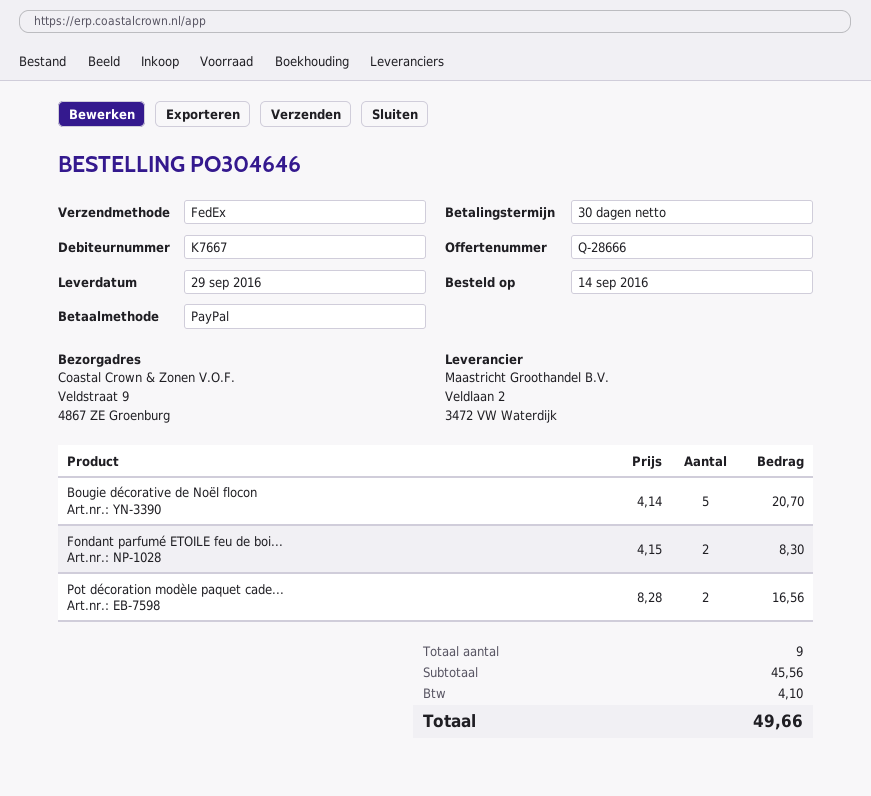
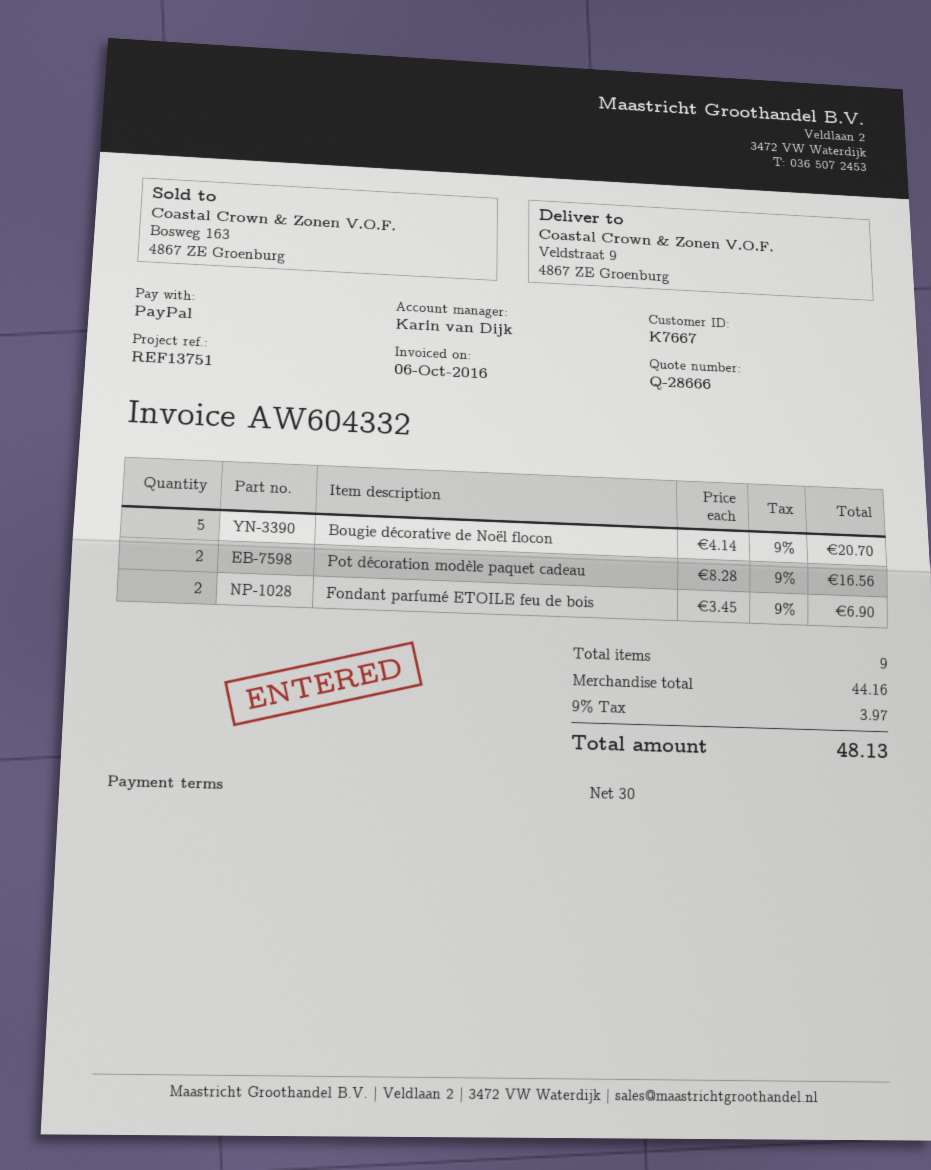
Fondant parfumé ETOILE feu de boi...: 2 x 4.15 = 8.30 -> 2 x 3.45 = 6.90
subtotal: 45.56 -> 44.16
tax: 4.10 -> 3.97
total: 49.66 -> 48.13

